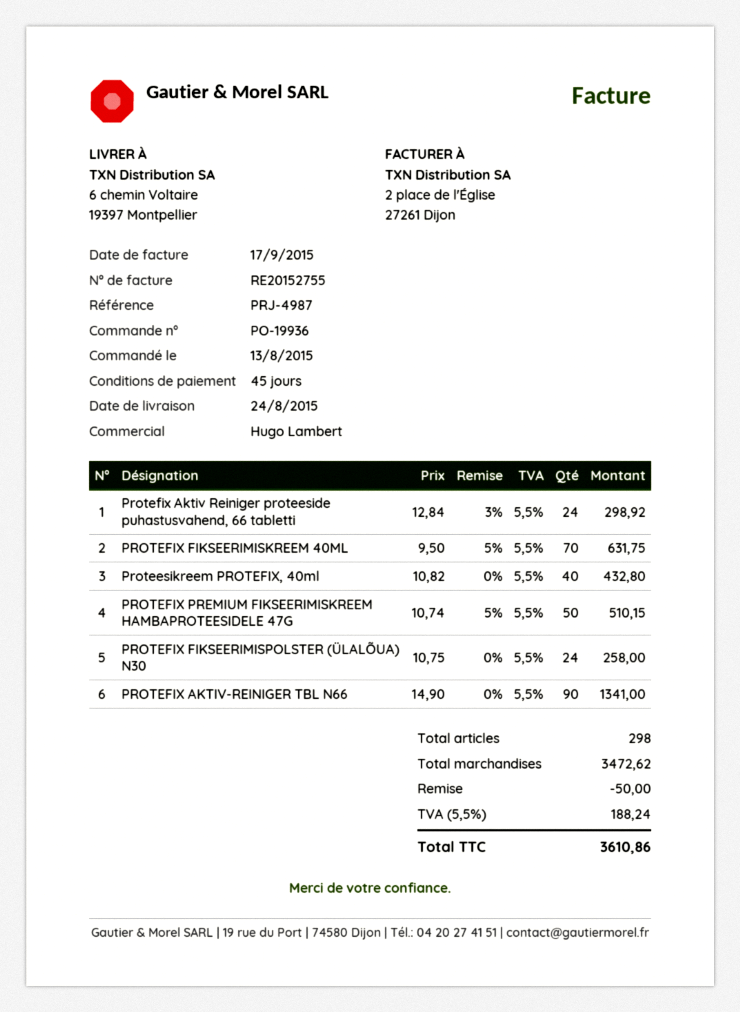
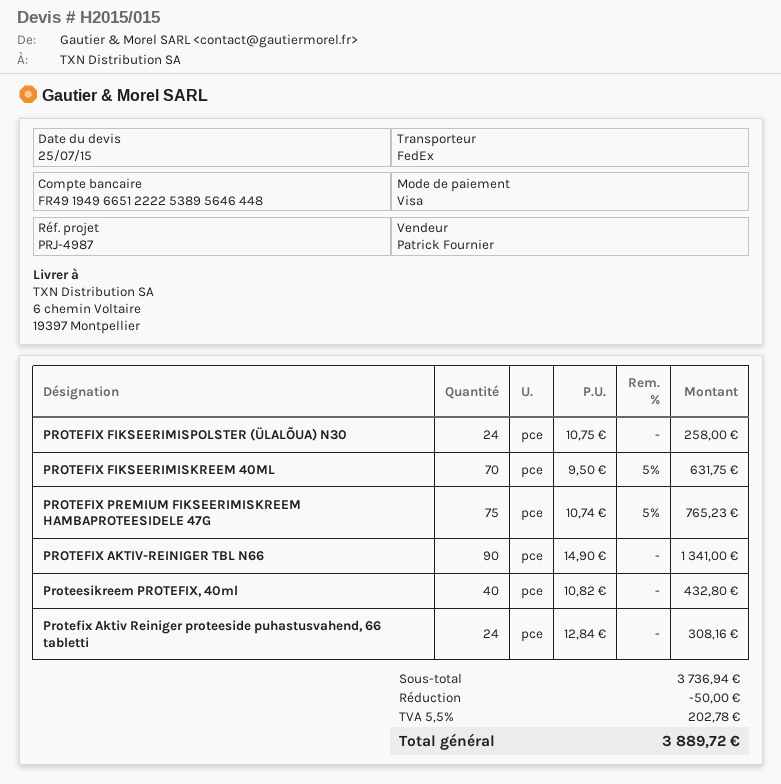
sales rep: Hugo Lambert -> Patrick Fournier
Protefix Aktiv Reiniger proteeside puhastusvahend, 66 tabletti: 24 x 12.84 - 3% = 298.92 -> 24 x 12.84 = 308.16
PROTEFIX PREMIUM FIKSEERIMISKREEM HAMBAPROTEESIDELE 47G: 50 x 10.74 - 5% = 510.15 -> 75 x 10.74 - 5% = 765.23
subtotal: 3472.62 -> 3736.94
tax: 5.5% = 188.24 -> 5.5% = 202.78
total: 3610.86 -> 3889.72

